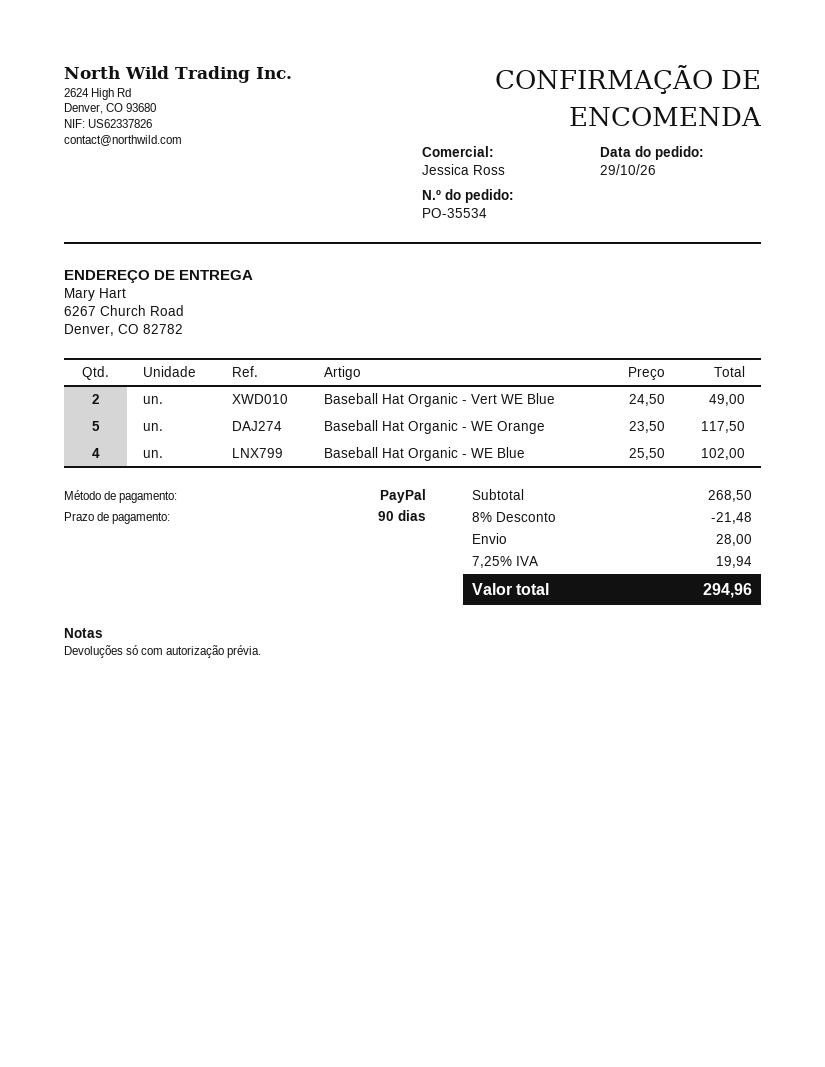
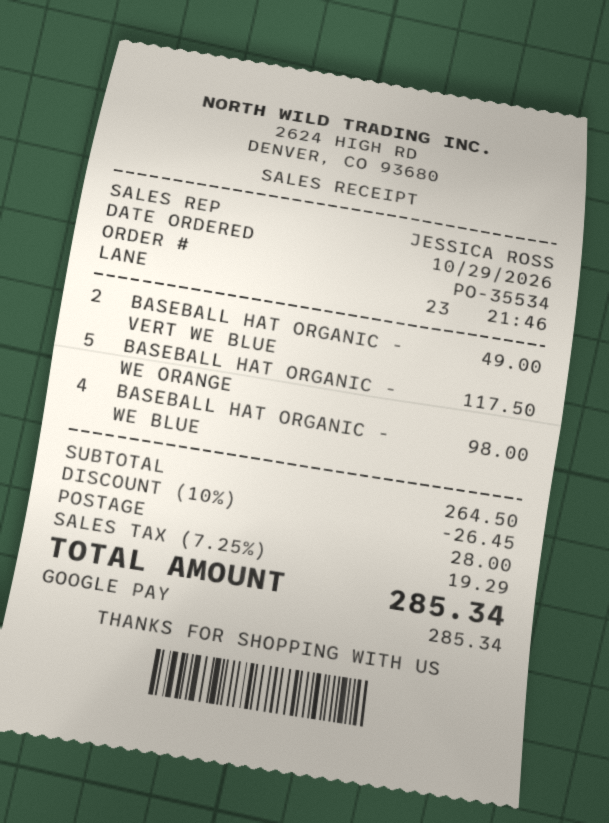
payment method: PayPal -> Google Pay
Baseball Hat Organic - WE Blue: 4 for 102.00 -> 4 for 98.00
subtotal: 268.50 -> 264.50
discount: 8% = 21.48 -> 10% = 26.45
tax: 7.25% = 19.94 -> 7.25% = 19.29
total: 294.96 -> 285.34

